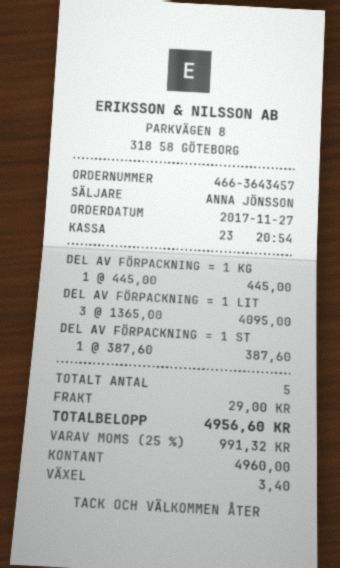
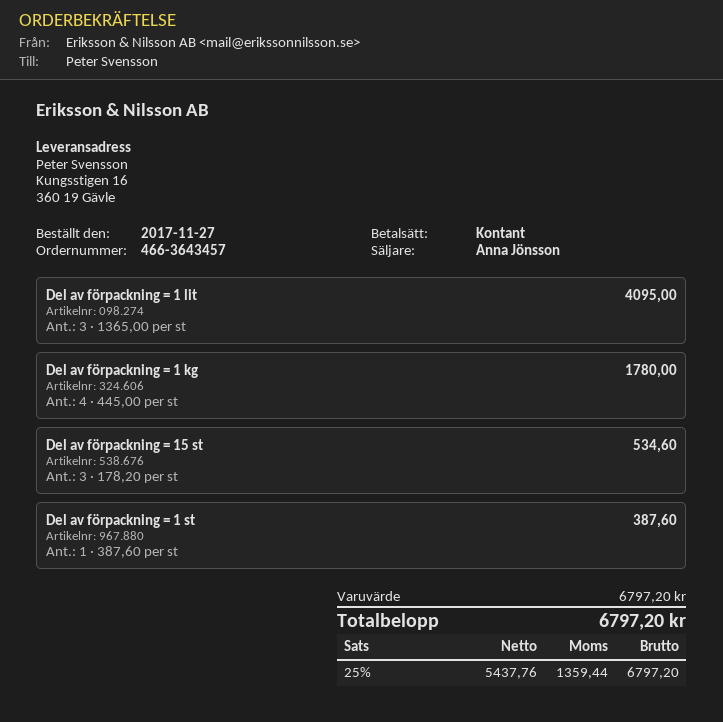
DEL AV FÖRPACKNING = 1 KG: 1 x 445.00 = 445.00 -> 4 x 445.00 = 1780.00
Del av förpackning = 15 st: none -> 3 x 178.20 = 534.60
shipping: 29.00 -> none
tax: 25% = 991.32 -> 25% = 1359.44
total: 4956.60 -> 6797.20

